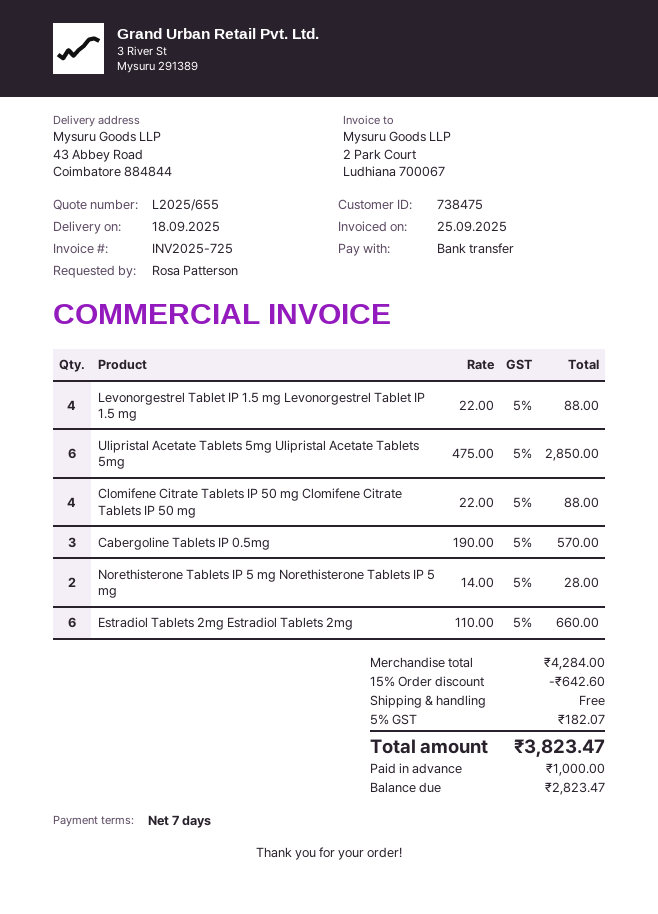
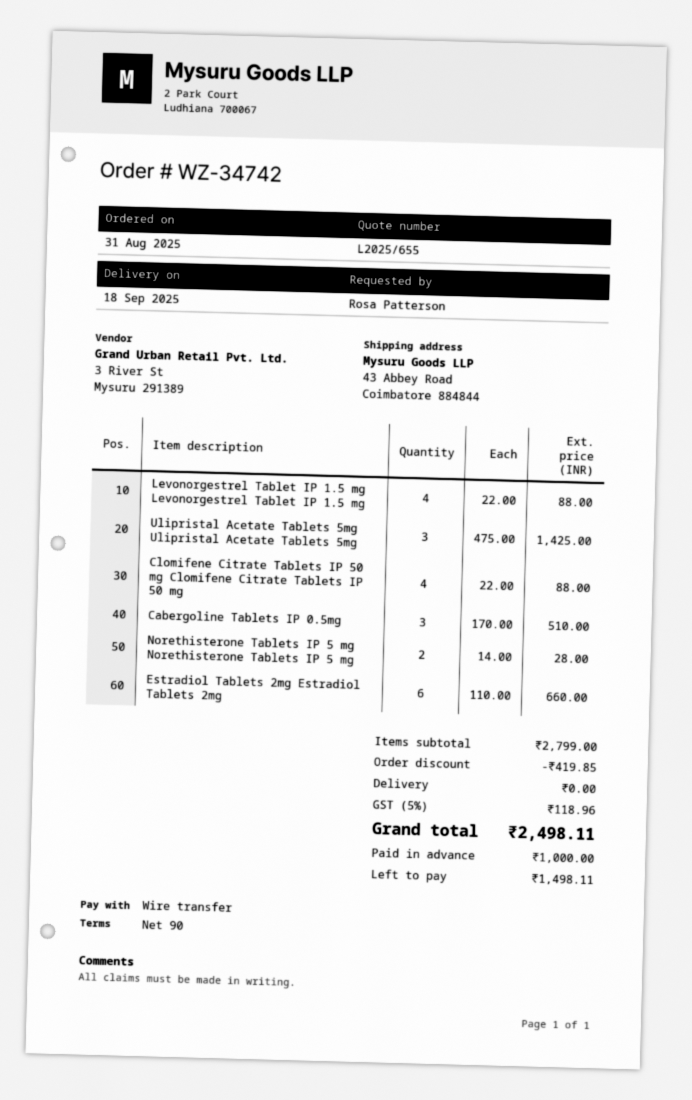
payment terms: 7 days -> 90 days
Ulipristal Acetate Tablets 5mg Ulipristal Acetate Tablets 5mg: 6 x 475.00 = 2850.00 -> 3 x 475.00 = 1425.00
Cabergoline Tablets IP 0.5mg: 3 x 190.00 = 570.00 -> 3 x 170.00 = 510.00
subtotal: 4284.00 -> 2799.00
discount: 642.60 -> 419.85
tax: 5% = 182.07 -> 5% = 118.96
total: 3823.47 -> 2498.11
balance: 2823.47 -> 1498.11

